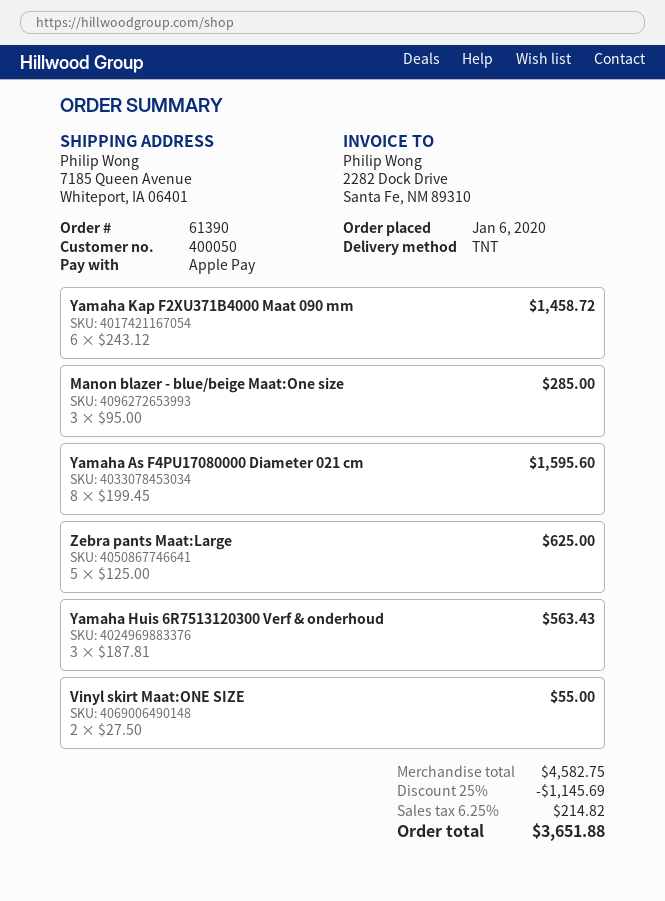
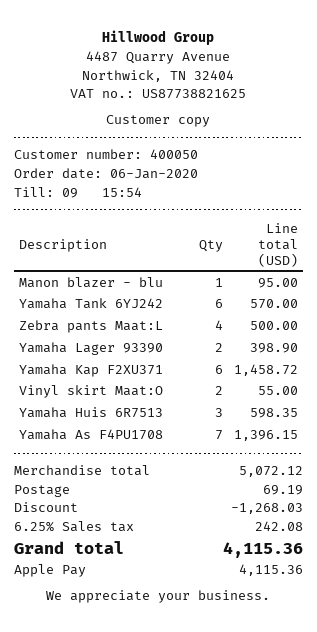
Manon blazer - blue/beige Maat:One size: 3 for 285.00 -> 1 for 95.00
Yamaha As F4PU17080000 Diameter 021 cm: 8 for 1595.60 -> 7 for 1396.15
Zebra pants Maat:Large: 5 for 625.00 -> 4 for 500.00
Yamaha Huis 6R7513120300 Verf & onderhoud: 3 for 563.43 -> 3 for 598.35
Yamaha Tank 6YJ242: none -> 6 for 570.00
Yamaha Lager 93390: none -> 2 for 398.90
subtotal: 4582.75 -> 5072.12
discount: 1145.69 -> 1268.03
shipping: none -> 69.19
tax: 6.25% = 214.82 -> 6.25% = 242.08
total: 3651.88 -> 4115.36

